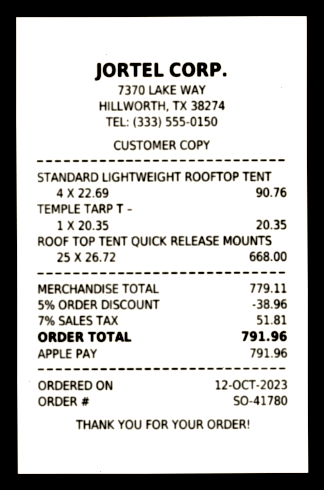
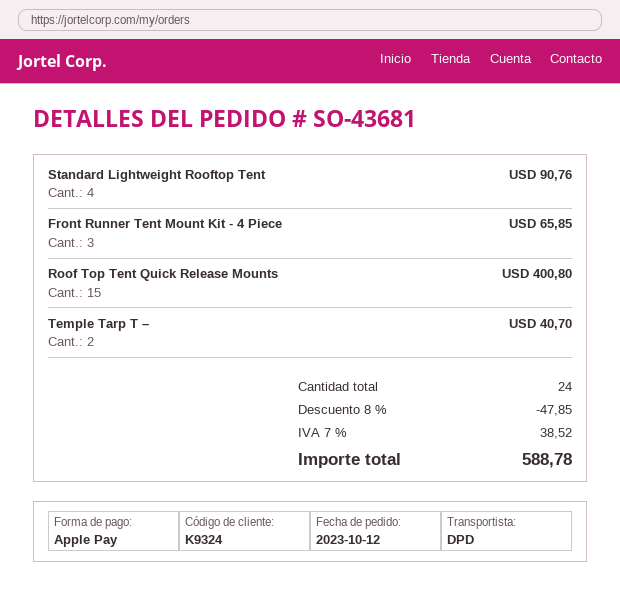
order number: SO-41780 -> SO-43681
TEMPLE TARP T –: 1 for 20.35 -> 2 for 40.70
ROOF TOP TENT QUICK RELEASE MOUNTS: 25 for 668.00 -> 15 for 400.80
Front Runner Tent Mount Kit - 4 Piece: none -> 3 for 65.85
discount: 5% = 38.96 -> 8% = 47.85
tax: 7% = 51.81 -> 7% = 38.52
total: 791.96 -> 588.78

